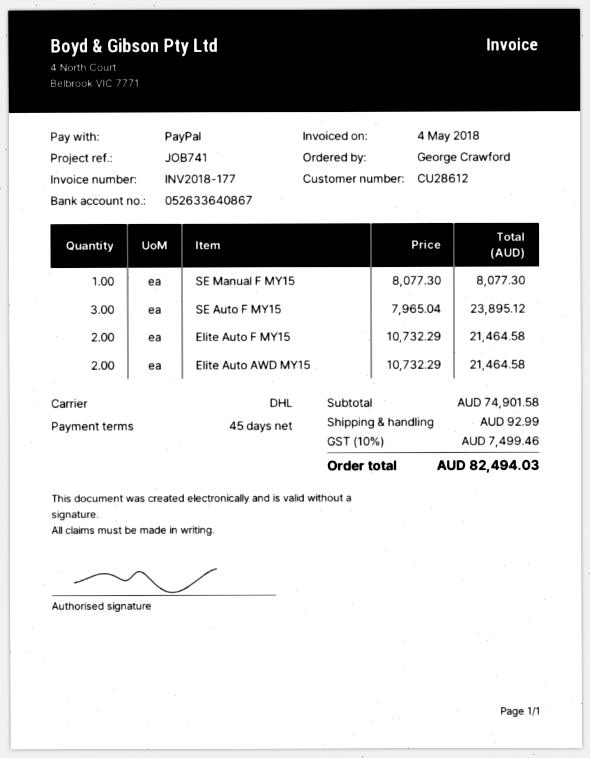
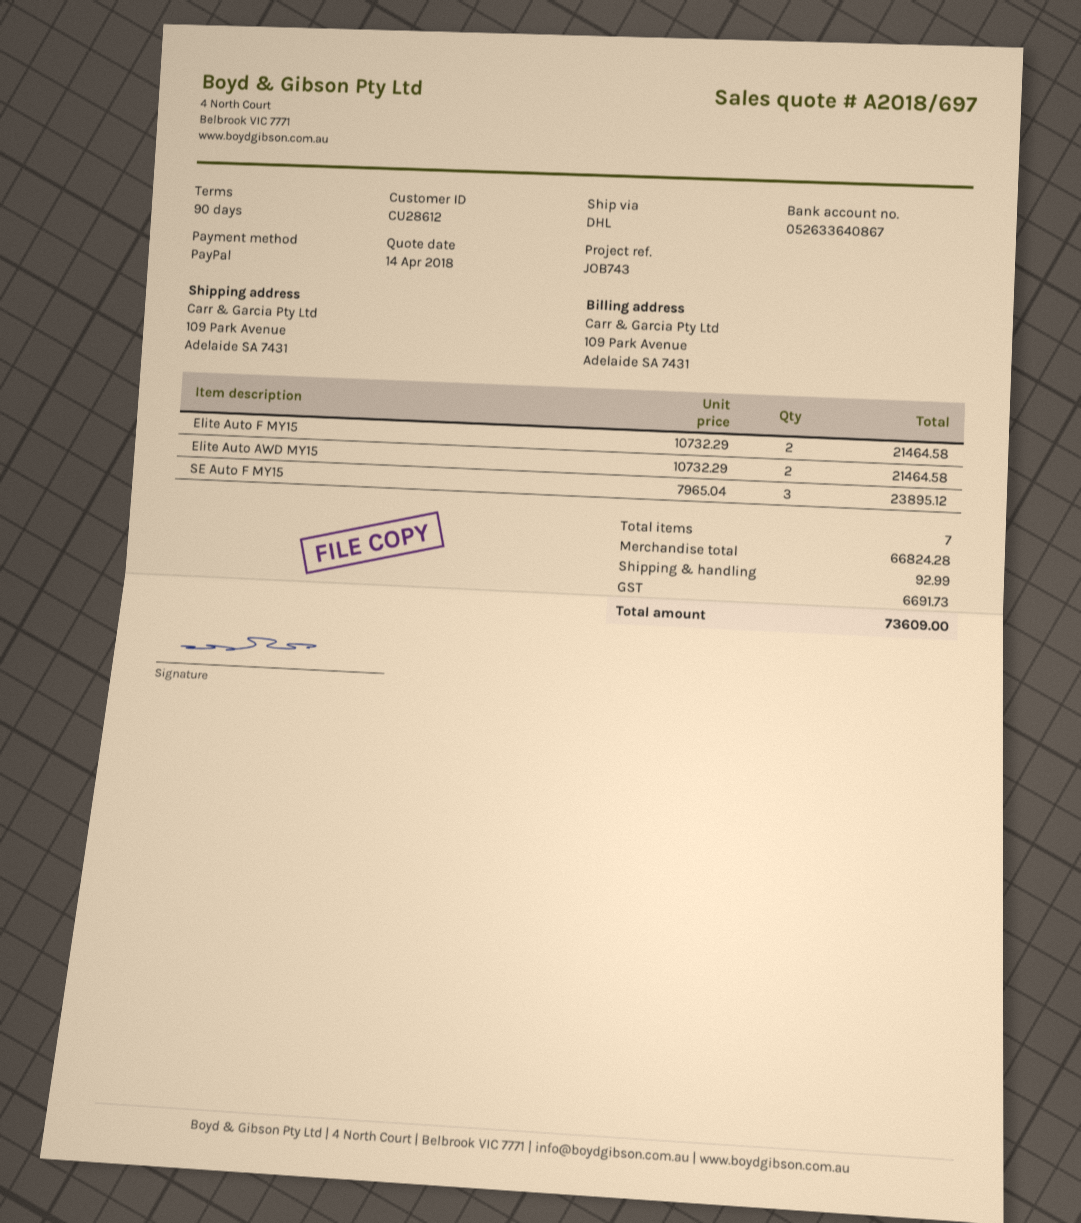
payment terms: 45 days -> 90 days
reference: JOB741 -> JOB743
SE Manual F MY15: 1 x 8077.30 = 8077.30 -> none
subtotal: 74901.58 -> 66824.28
tax: 7499.46 -> 6691.73
total: 82494.03 -> 73609.00

